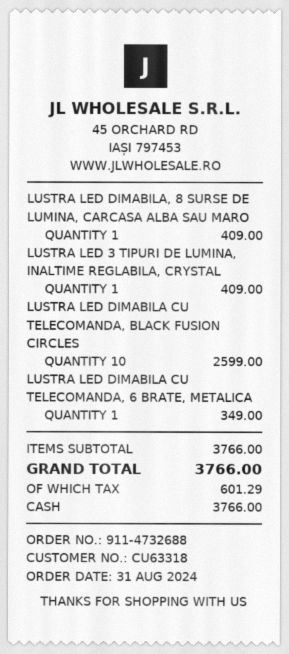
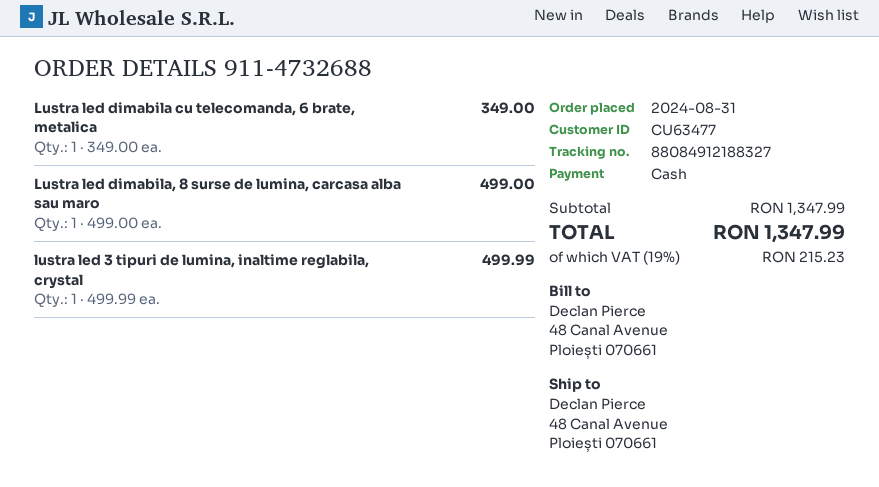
customer number: CU63318 -> CU63477
LUSTRA LED DIMABILA, 8 SURSE DE LUMINA, CARCASA ALBA SAU MARO: 1 for 409.00 -> 1 for 499.00
LUSTRA LED 3 TIPURI DE LUMINA, INALTIME REGLABILA, CRYSTAL: 1 for 409.00 -> 1 for 499.99
LUSTRA LED DIMABILA CU TELECOMANDA, BLACK FUSION CIRCLES: 10 for 2599.00 -> none
subtotal: 3766.00 -> 1347.99
tax: 601.29 -> 215.23
total: 3766.00 -> 1347.99

